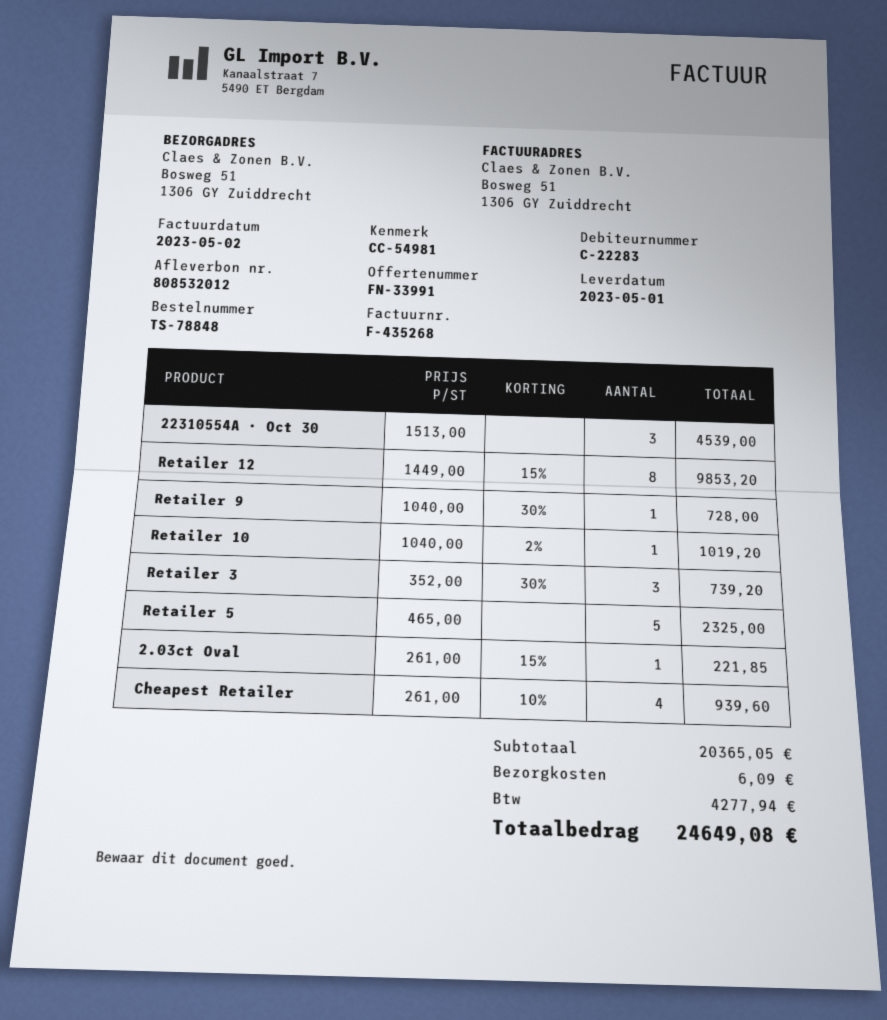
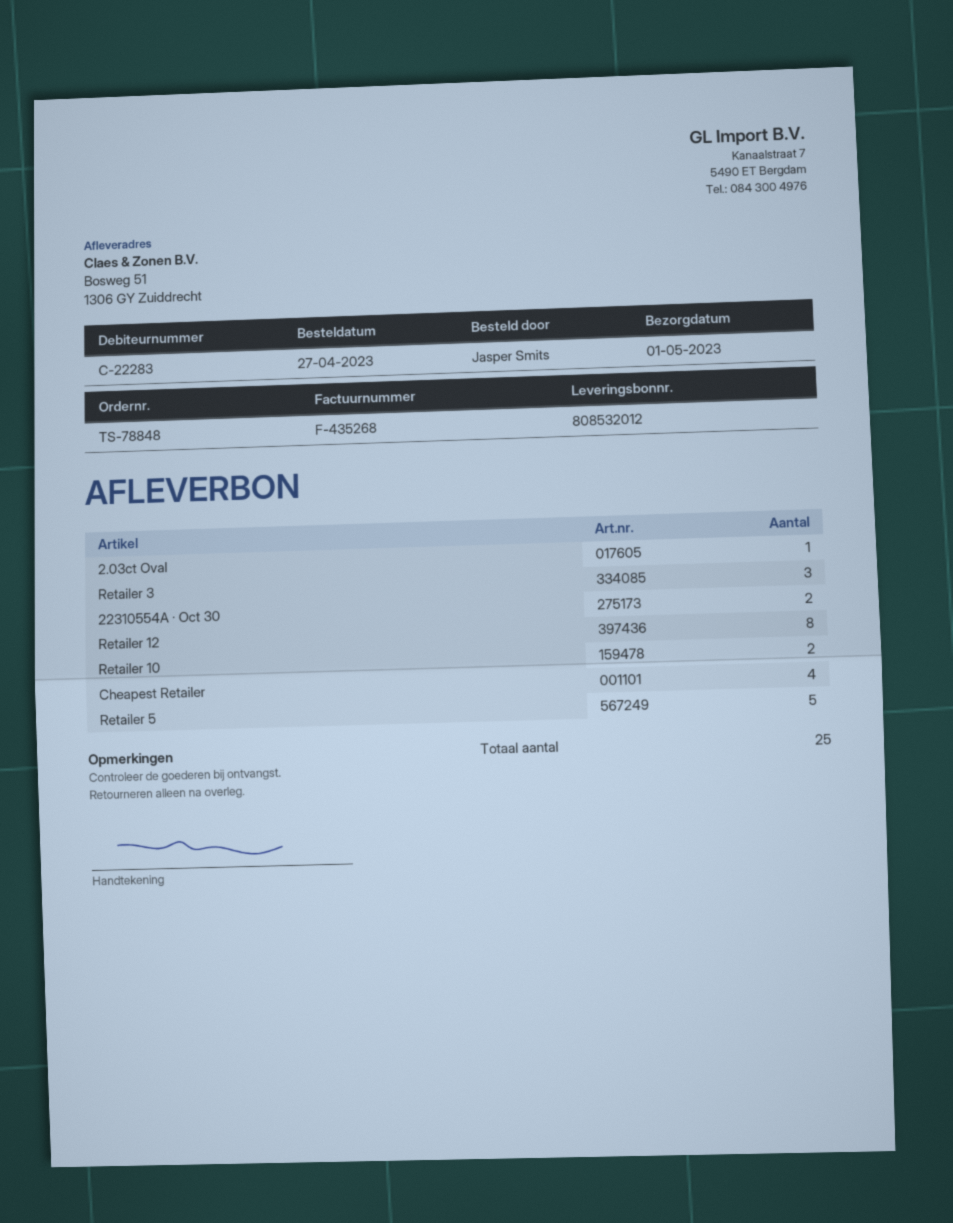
22310554A · Oct 30: 3 -> 2
Retailer 9: 1 -> none
Retailer 10: 1 -> 2

